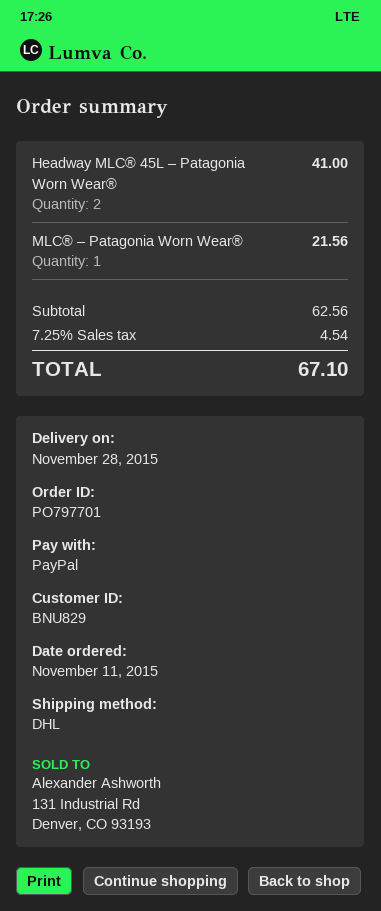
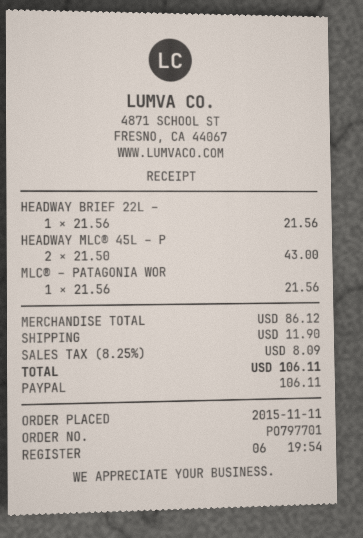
Headway MLC® 45L – Patagonia Worn Wear®: 2 for 41.00 -> 2 for 43.00
HEADWAY BRIEF 22L –: none -> 1 for 21.56
subtotal: 62.56 -> 86.12
shipping: none -> 11.90
tax: 7.25% = 4.54 -> 8.25% = 8.09
total: 67.10 -> 106.11

